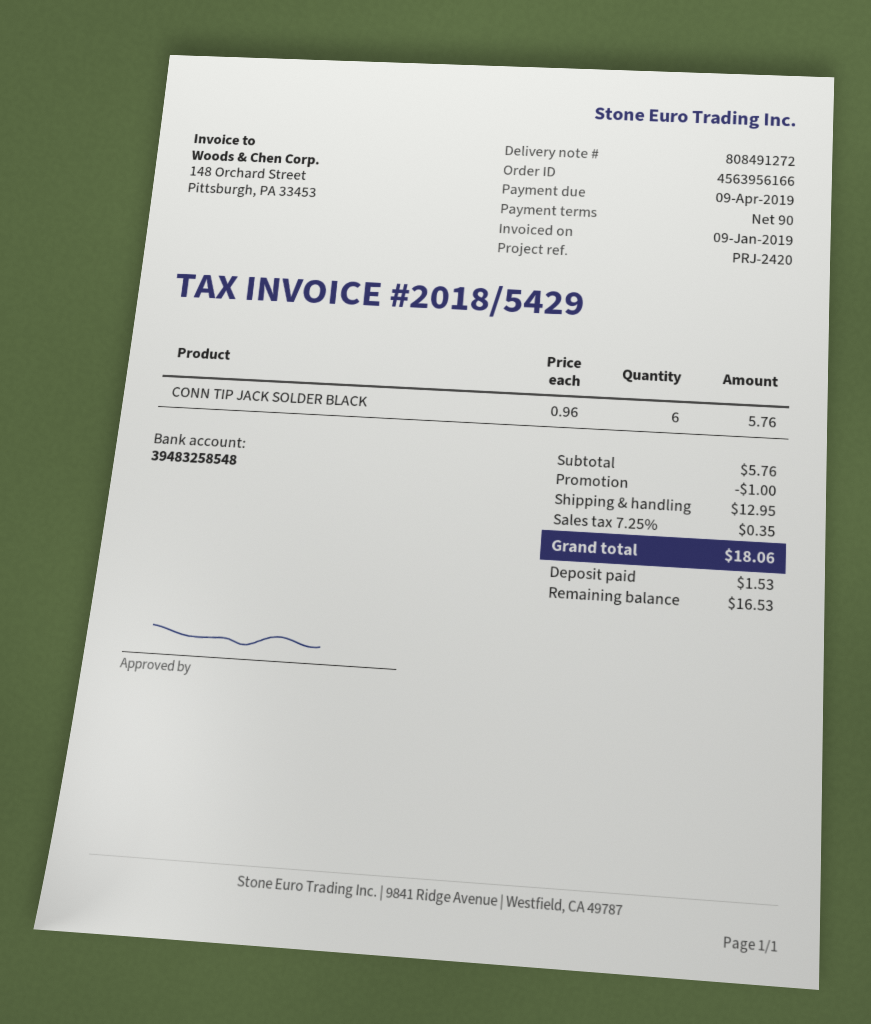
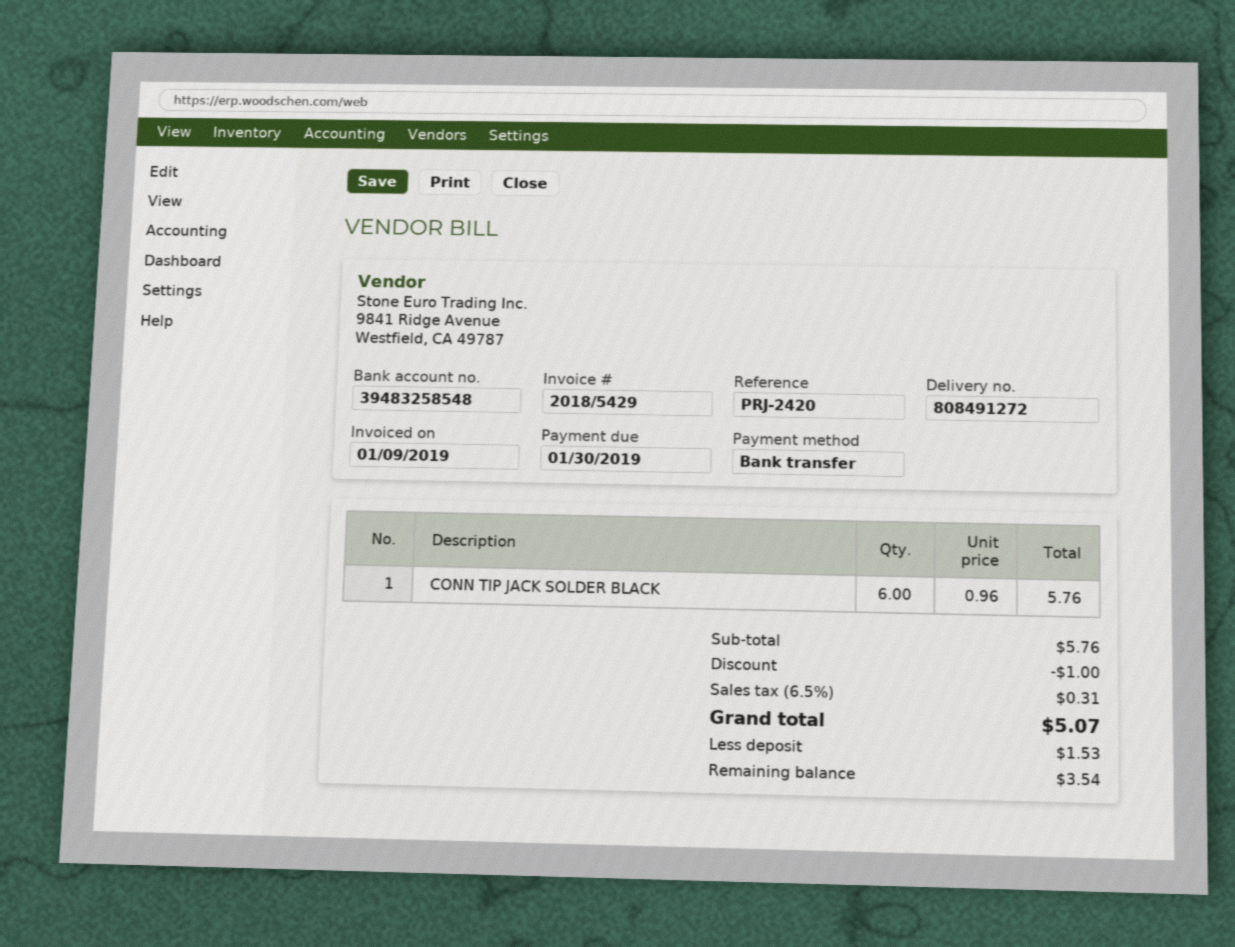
due date: 2019-04-09 -> 2019-01-30
shipping: 12.95 -> none
tax: 7.25% = 0.35 -> 6.5% = 0.31
total: 18.06 -> 5.07
balance: 16.53 -> 3.54

